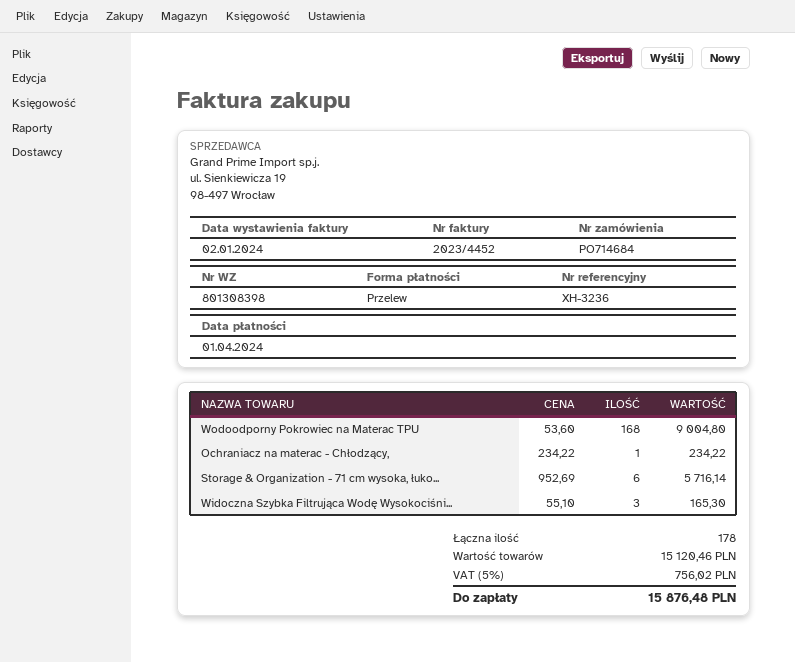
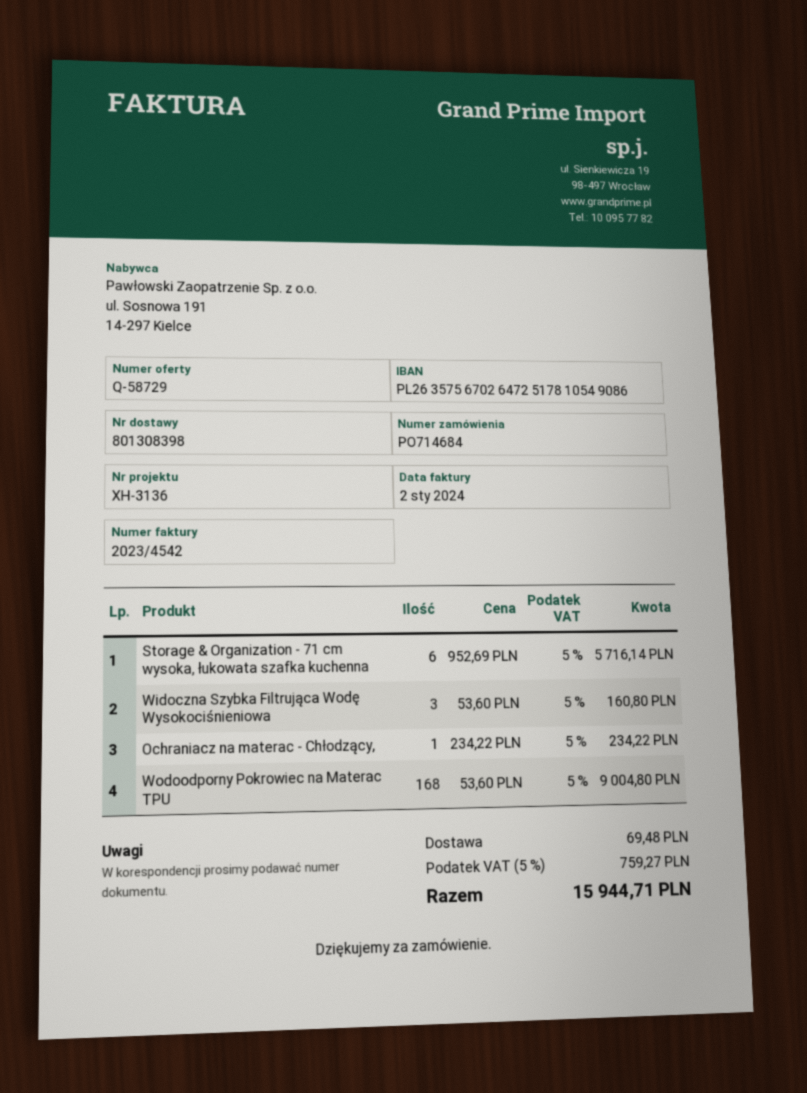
invoice number: 2023/4452 -> 2023/4542
reference: XH-3236 -> XH-3136
Widoczna Szybka Filtrująca Wodę Wysokociśni...: 3 x 55.10 = 165.30 -> 3 x 53.60 = 160.80
shipping: none -> 69.48
tax: 5% = 756.02 -> 5% = 759.27
total: 15876.48 -> 15944.71

